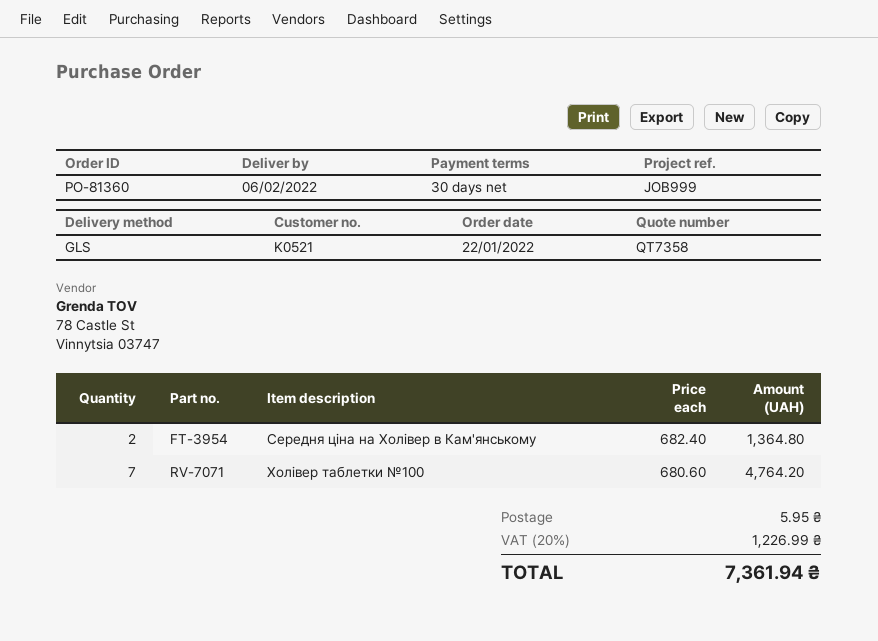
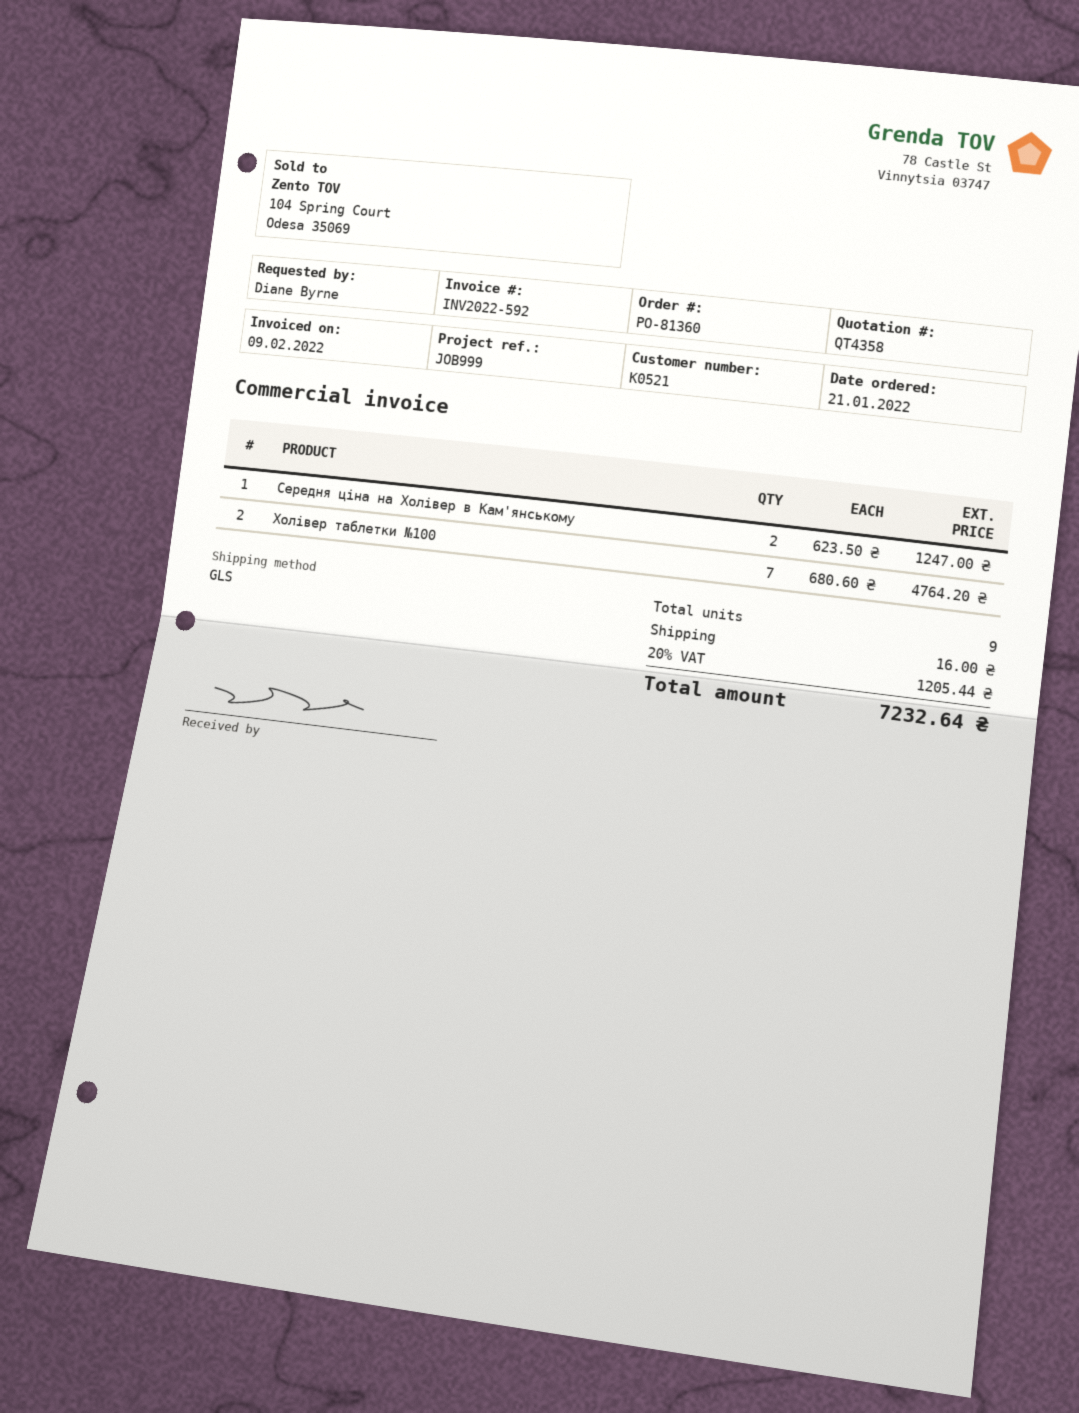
quote number: QT7358 -> QT4358
order date: 2022-01-22 -> 2022-01-21
Середня ціна на Холівер в Кам'янському: 2 x 682.40 = 1364.80 -> 2 x 623.50 = 1247.00
shipping: 5.95 -> 16.00
tax: 20% = 1226.99 -> 20% = 1205.44
total: 7361.94 -> 7232.64

